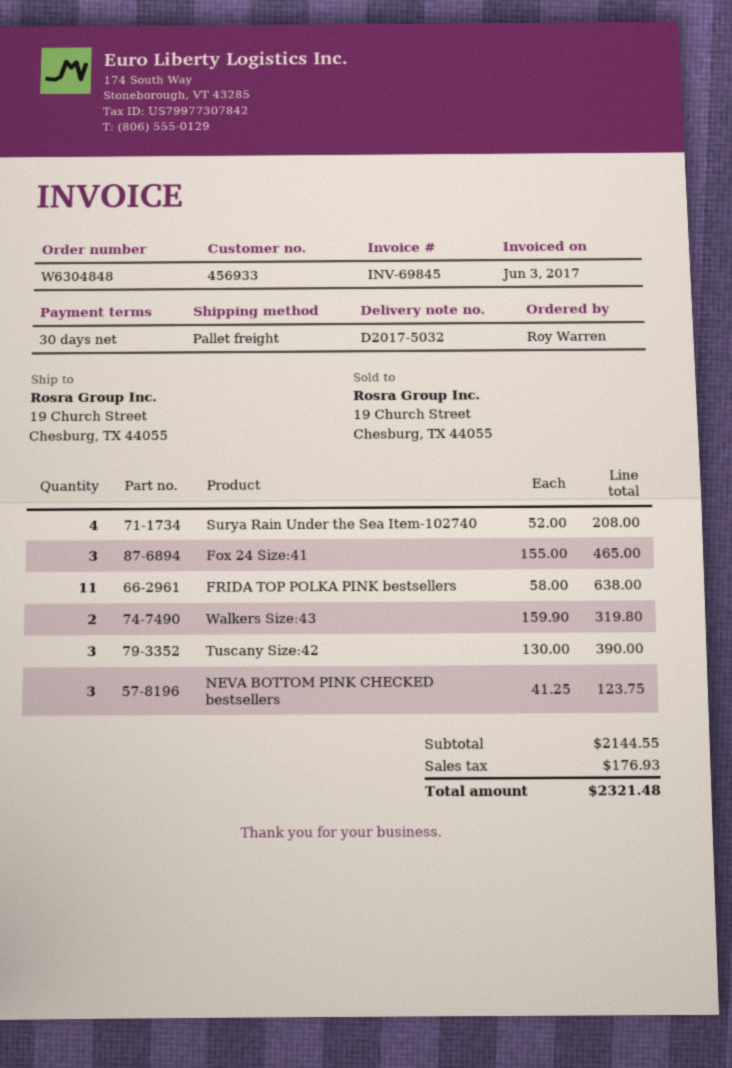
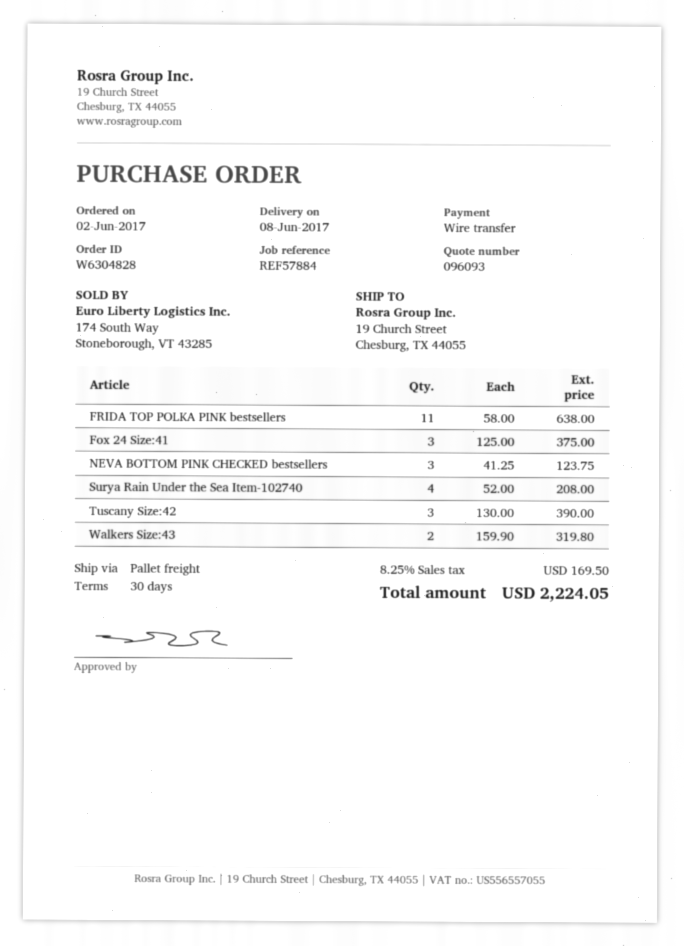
order number: W6304848 -> W6304828
Fox 24 Size:41: 3 x 155.00 = 465.00 -> 3 x 125.00 = 375.00
tax: 176.93 -> 169.50
total: 2321.48 -> 2224.05

